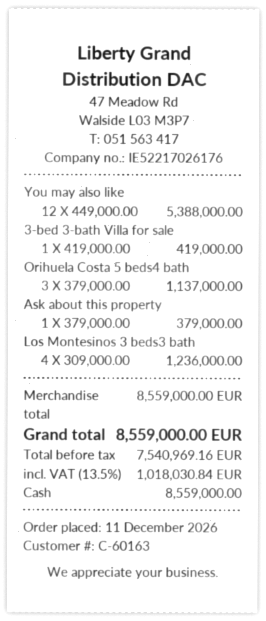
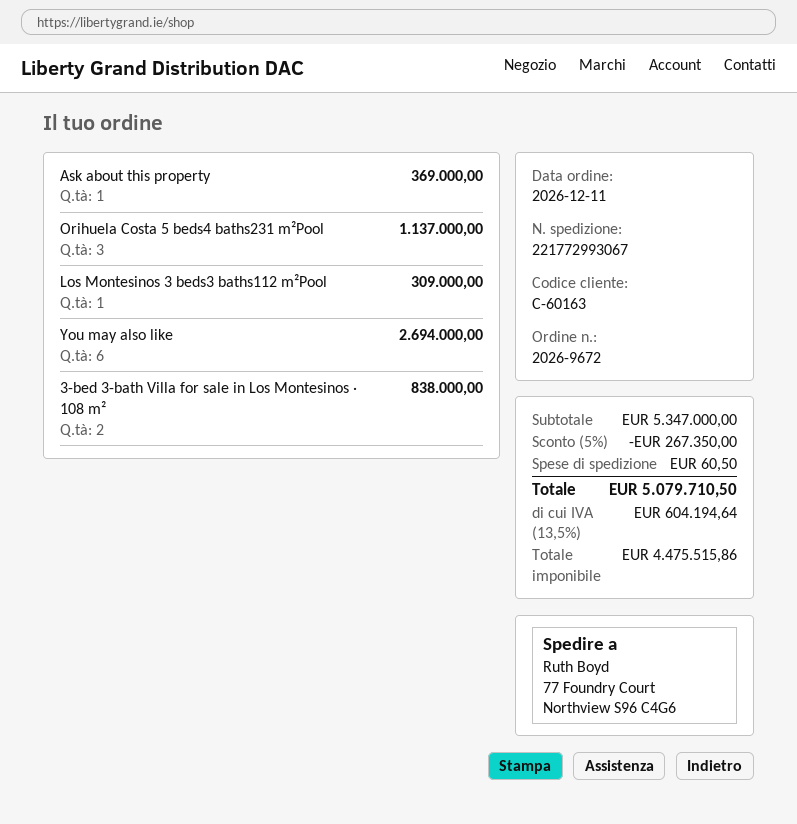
You may also like: 12 for 5388000.00 -> 6 for 2694000.00
3-bed 3-bath Villa for sale: 1 for 419000.00 -> 2 for 838000.00
Ask about this property: 1 for 379000.00 -> 1 for 369000.00
Los Montesinos 3 beds3 bath: 4 for 1236000.00 -> 1 for 309000.00
subtotal: 8559000.00 -> 5347000.00
discount: none -> 5% = 267350.00
shipping: none -> 60.50
net: 7540969.16 -> 4475515.86
tax: 13.5% = 1018030.84 -> 13.5% = 604194.64
total: 8559000.00 -> 5079710.50

